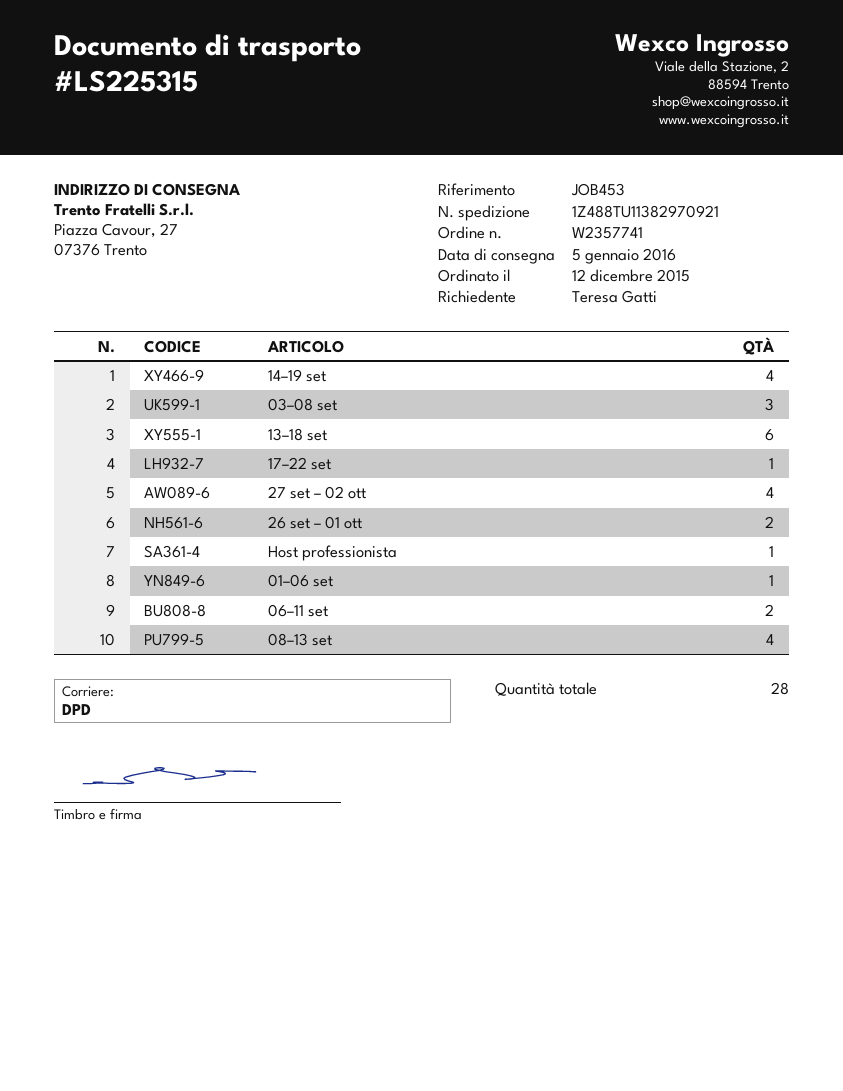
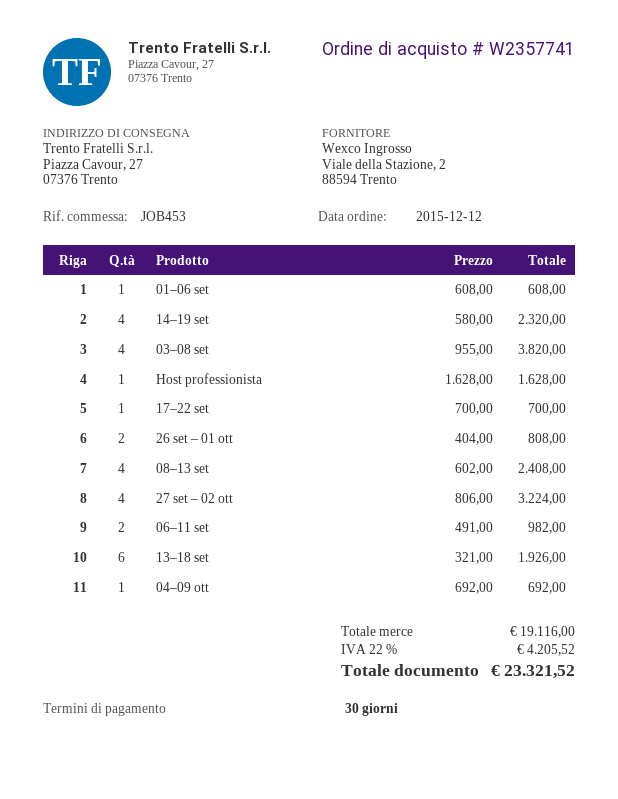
03–08 set: 3 -> 4
04–09 ott: none -> 1

